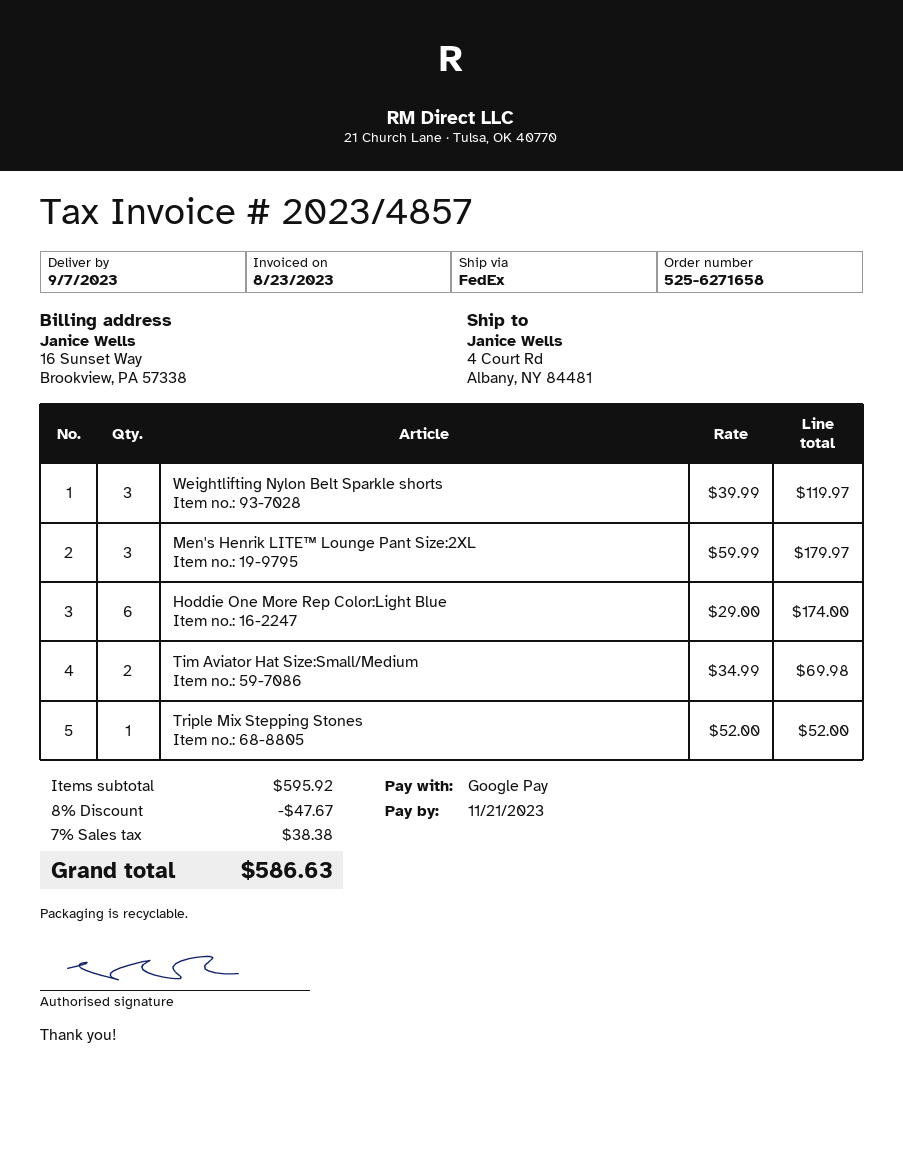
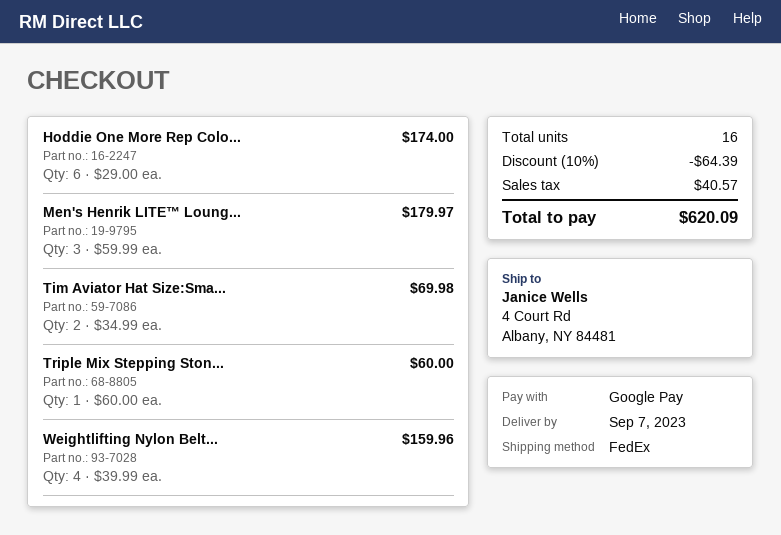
Weightlifting Nylon Belt Sparkle shorts: 3 x 39.99 = 119.97 -> 4 x 39.99 = 159.96
Triple Mix Stepping Stones: 1 x 52.00 = 52.00 -> 1 x 60.00 = 60.00
discount: 8% = 47.67 -> 10% = 64.39
tax: 38.38 -> 40.57
total: 586.63 -> 620.09

